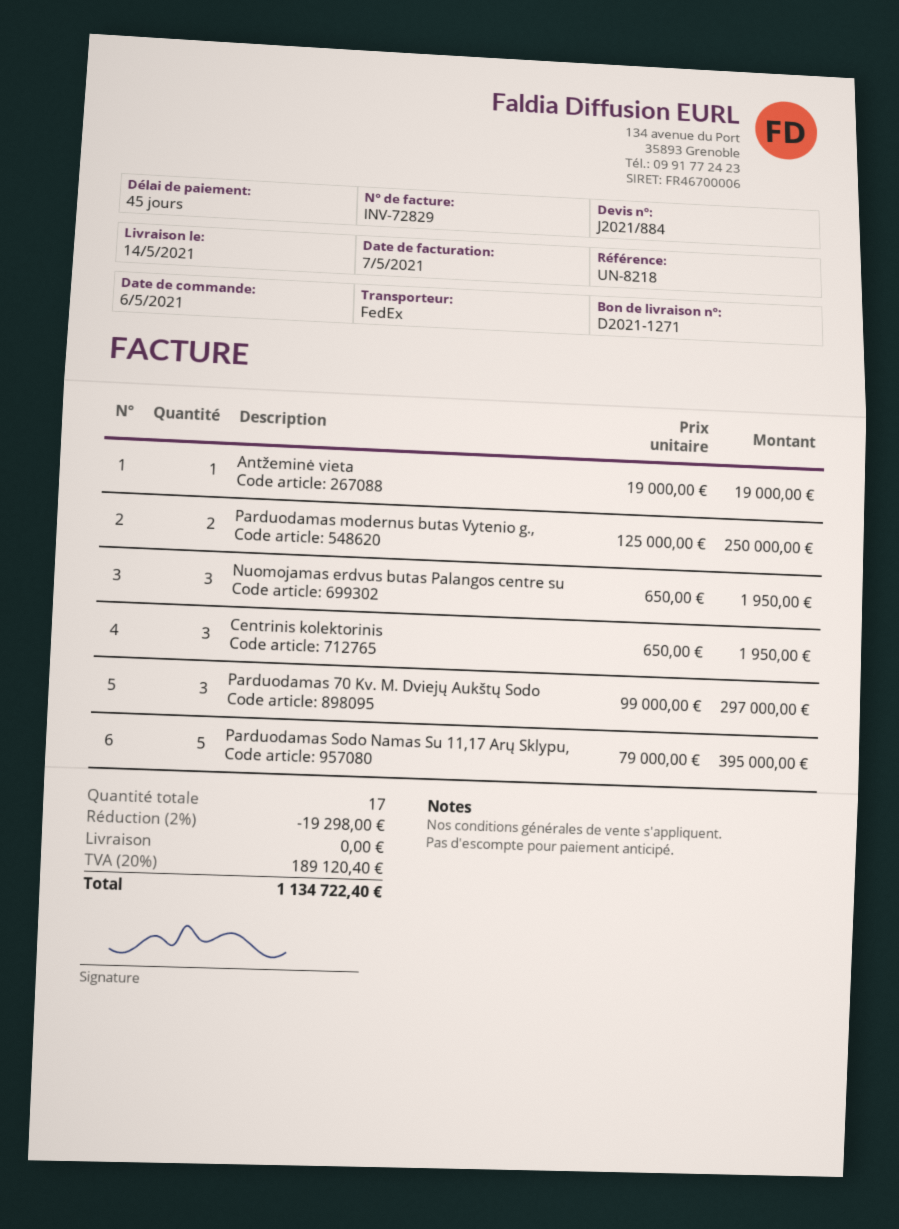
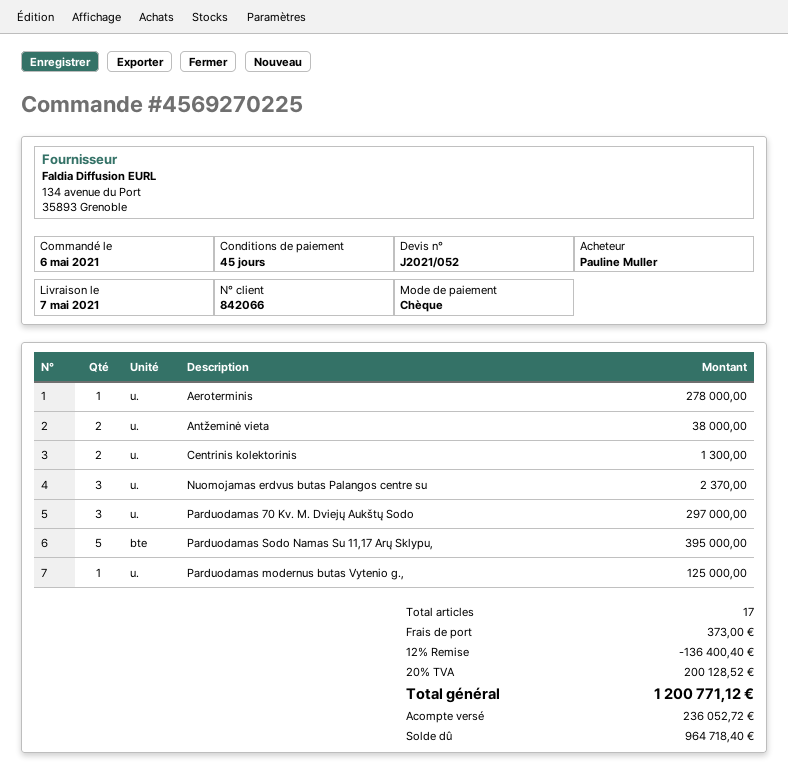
quote number: J2021/884 -> J2021/052
delivery date: 2021-05-14 -> 2021-05-07
Antžeminė vieta: 1 for 19000.00 -> 2 for 38000.00
Parduodamas modernus butas Vytenio g.,: 2 for 250000.00 -> 1 for 125000.00
Nuomojamas erdvus butas Palangos centre su: 3 for 1950.00 -> 3 for 2370.00
Centrinis kolektorinis: 3 for 1950.00 -> 2 for 1300.00
Aeroterminis: none -> 1 for 278000.00
discount: 2% = 19298.00 -> 12% = 136400.40
shipping: 0.00 -> 373.00
tax: 20% = 189120.40 -> 20% = 200128.52
total: 1134722.40 -> 1200771.12

